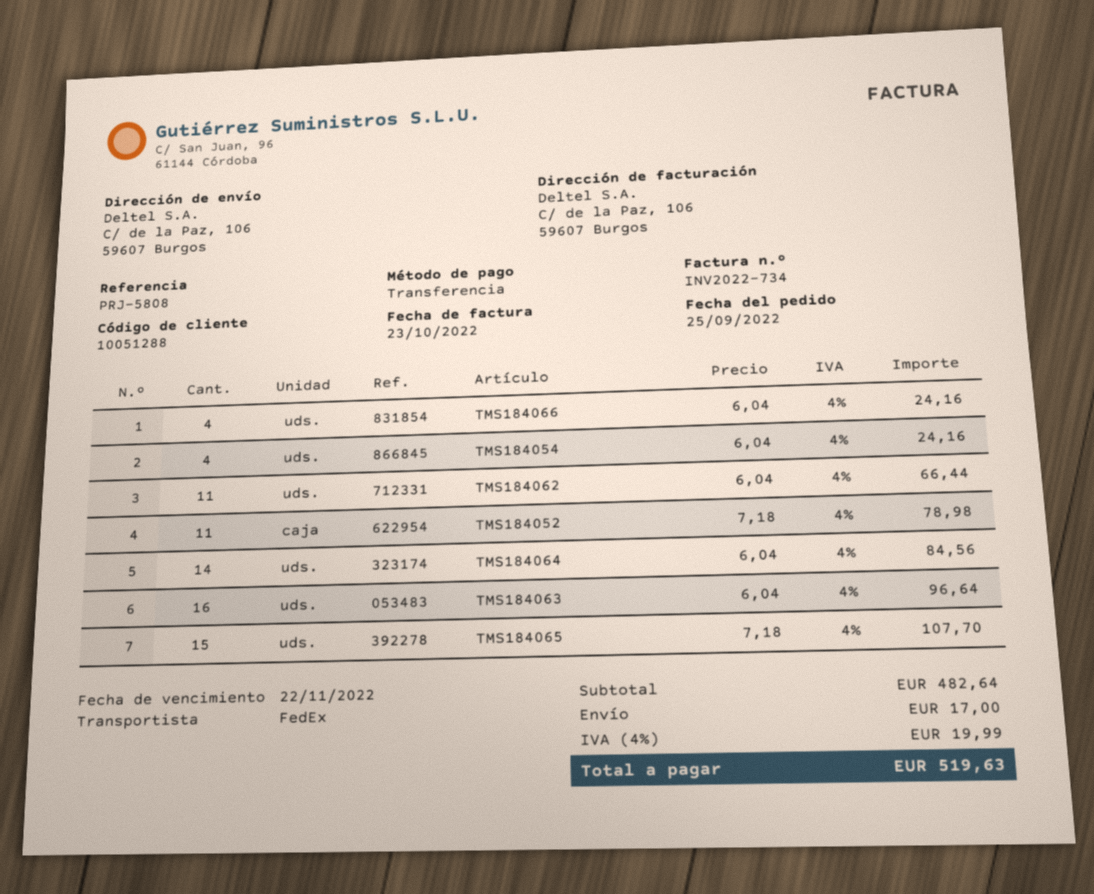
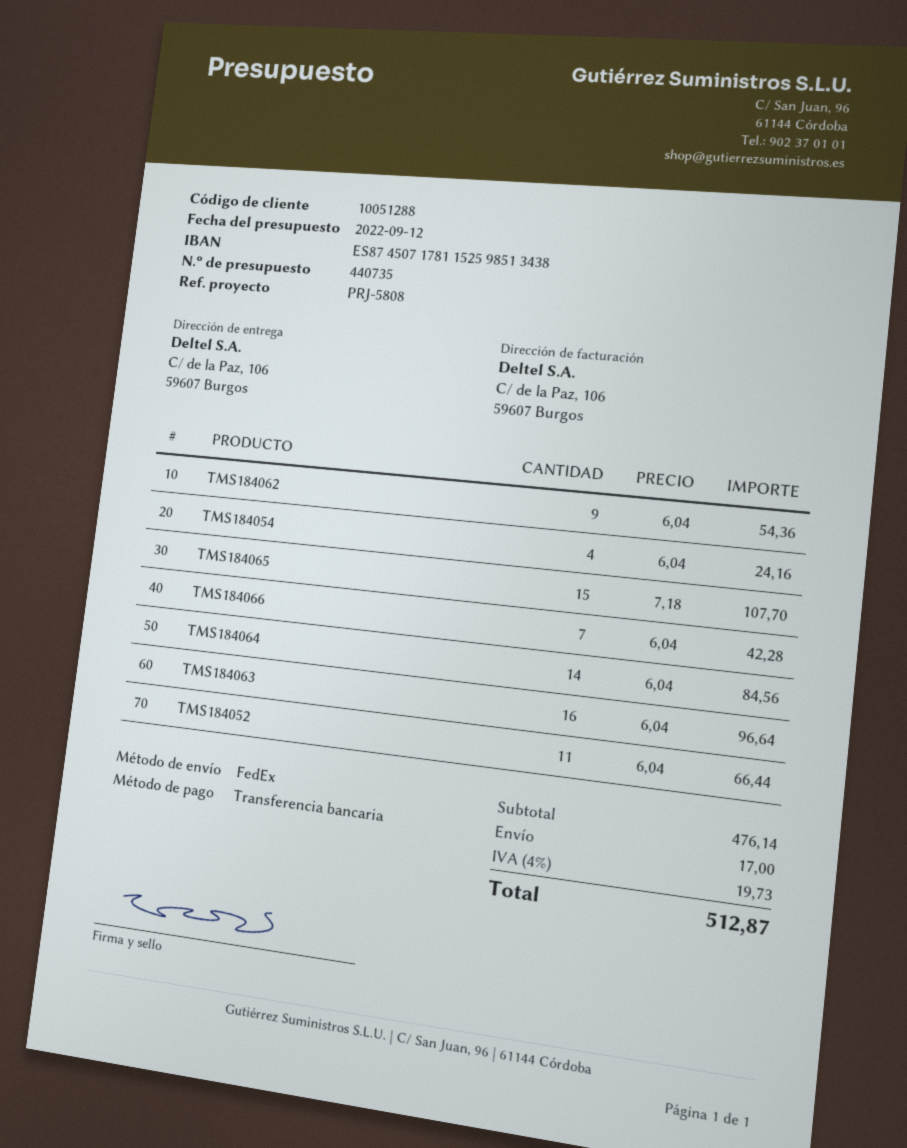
TMS184066: 4 x 6.04 = 24.16 -> 7 x 6.04 = 42.28
TMS184062: 11 x 6.04 = 66.44 -> 9 x 6.04 = 54.36
TMS184052: 11 x 7.18 = 78.98 -> 11 x 6.04 = 66.44
subtotal: 482.64 -> 476.14
tax: 4% = 19.99 -> 4% = 19.73
total: 519.63 -> 512.87

